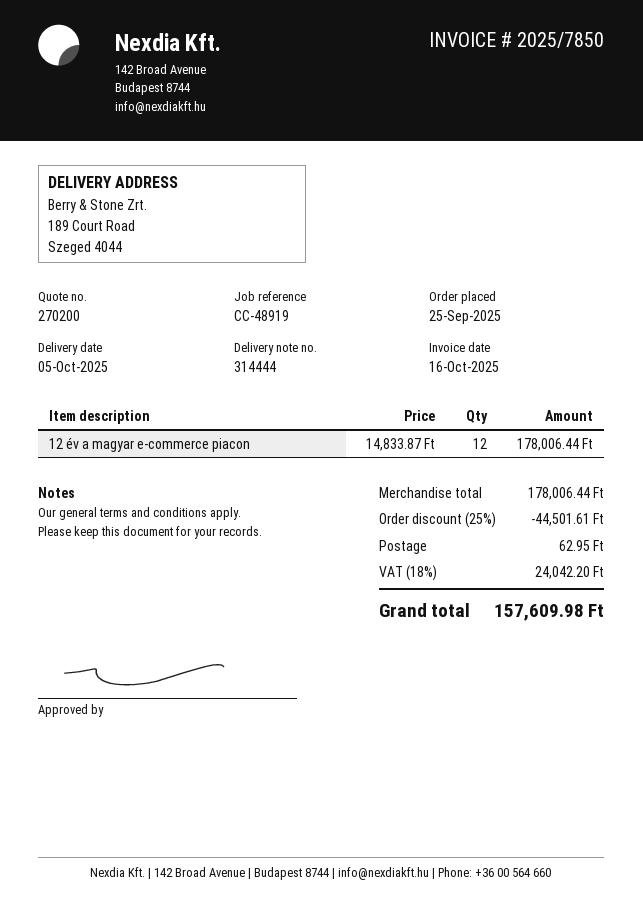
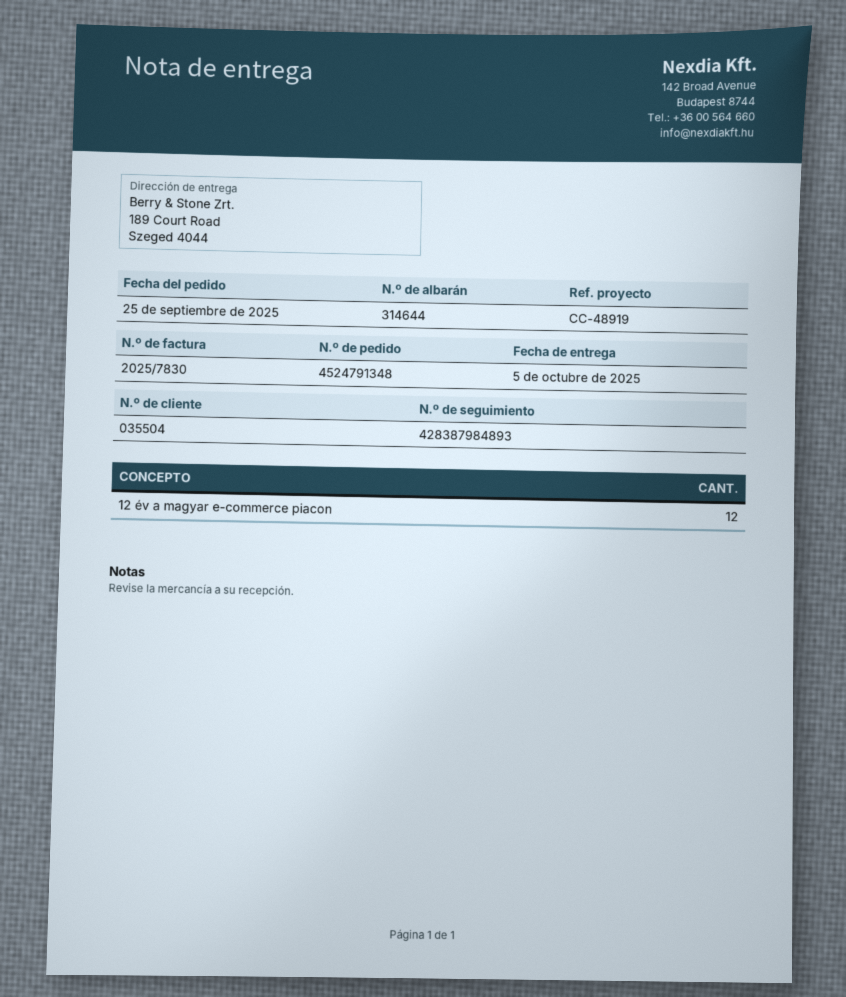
delivery note number: 314444 -> 314644
invoice number: 2025/7850 -> 2025/7830

